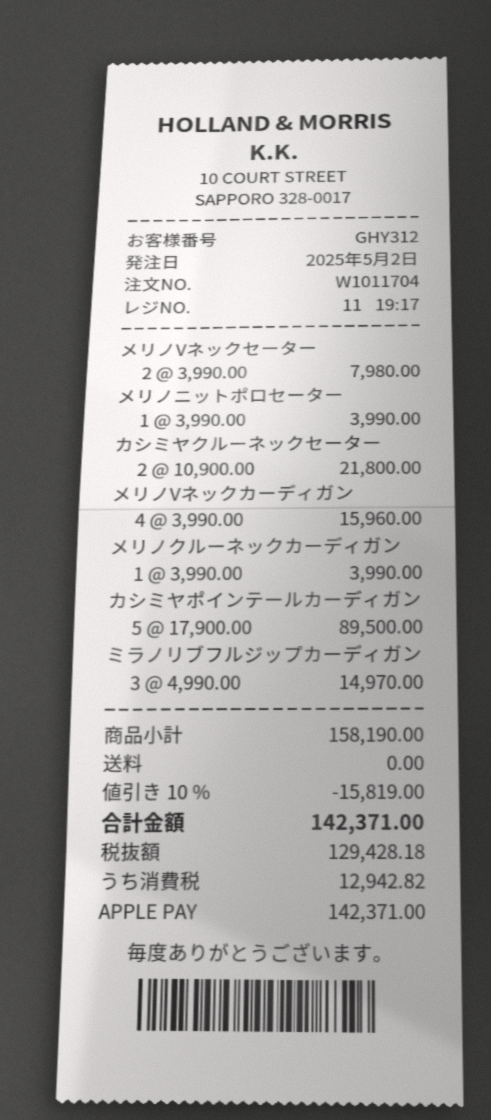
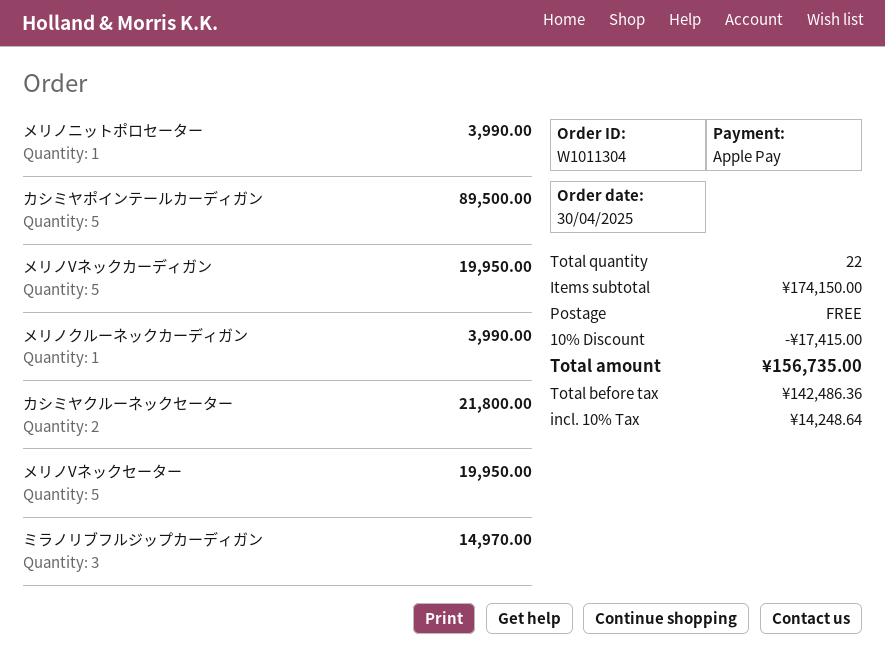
order number: W1011704 -> W1011304
order date: 2025-05-02 -> 2025-04-30
メリノVネックセーター: 2 for 7980.00 -> 5 for 19950.00
メリノVネックカーディガン: 4 for 15960.00 -> 5 for 19950.00
subtotal: 158190.00 -> 174150.00
discount: 10% = 15819.00 -> 10% = 17415.00
net: 129428.18 -> 142486.36
tax: 12942.82 -> 14248.64
total: 142371.00 -> 156735.00

